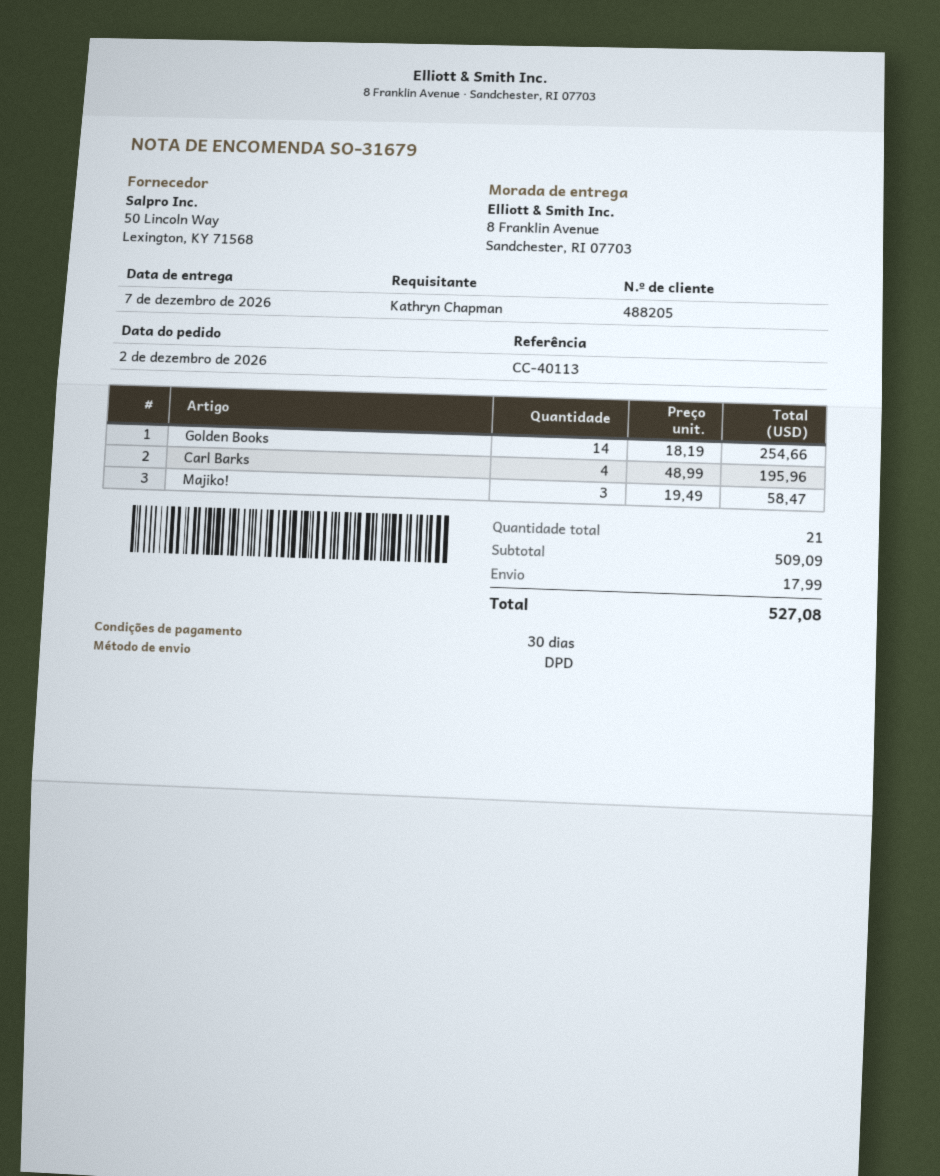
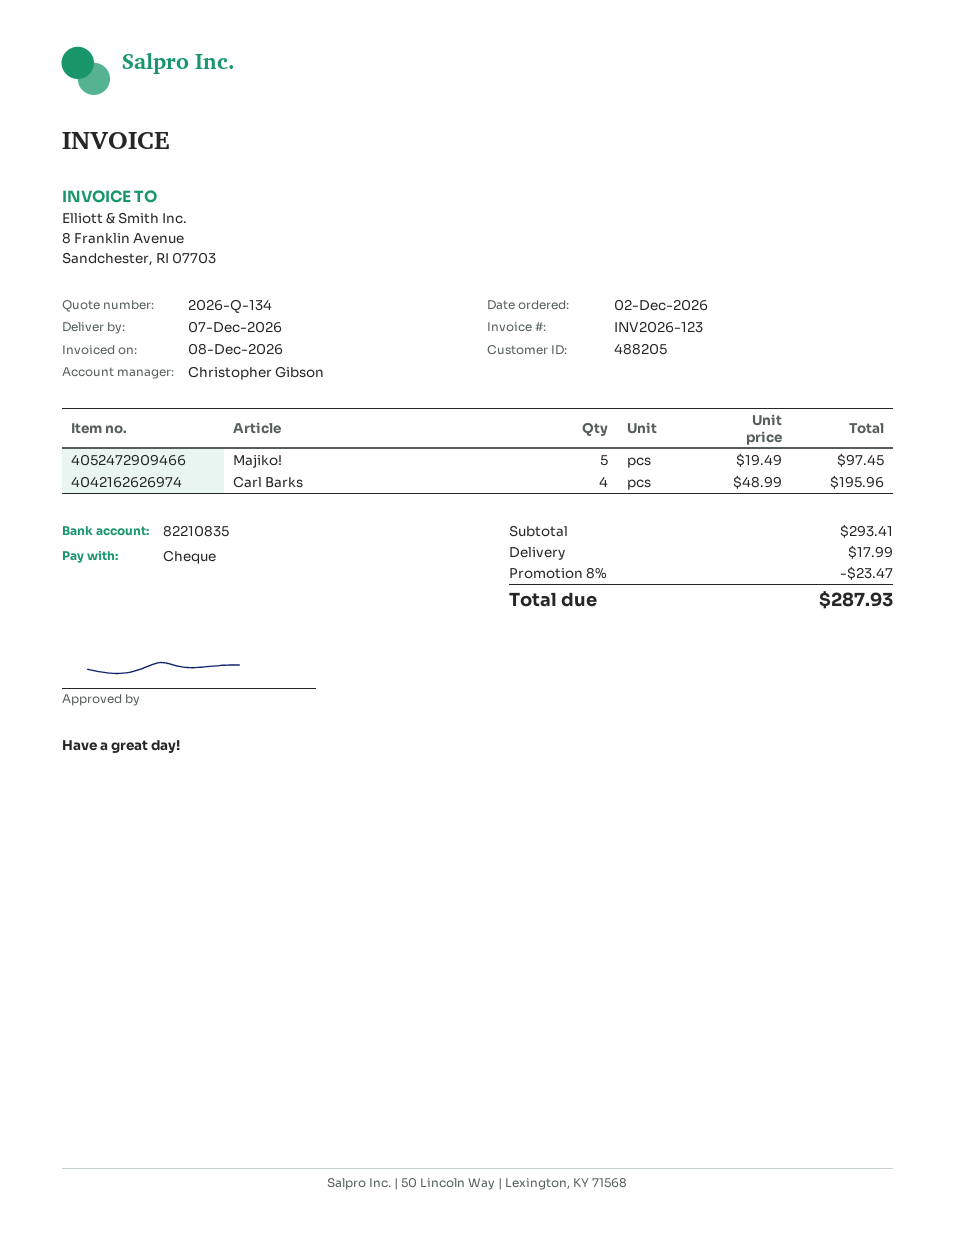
Golden Books: 14 x 18.19 = 254.66 -> none
Majiko!: 3 x 19.49 = 58.47 -> 5 x 19.49 = 97.45
subtotal: 509.09 -> 293.41
discount: none -> 8% = 23.47
total: 527.08 -> 287.93

